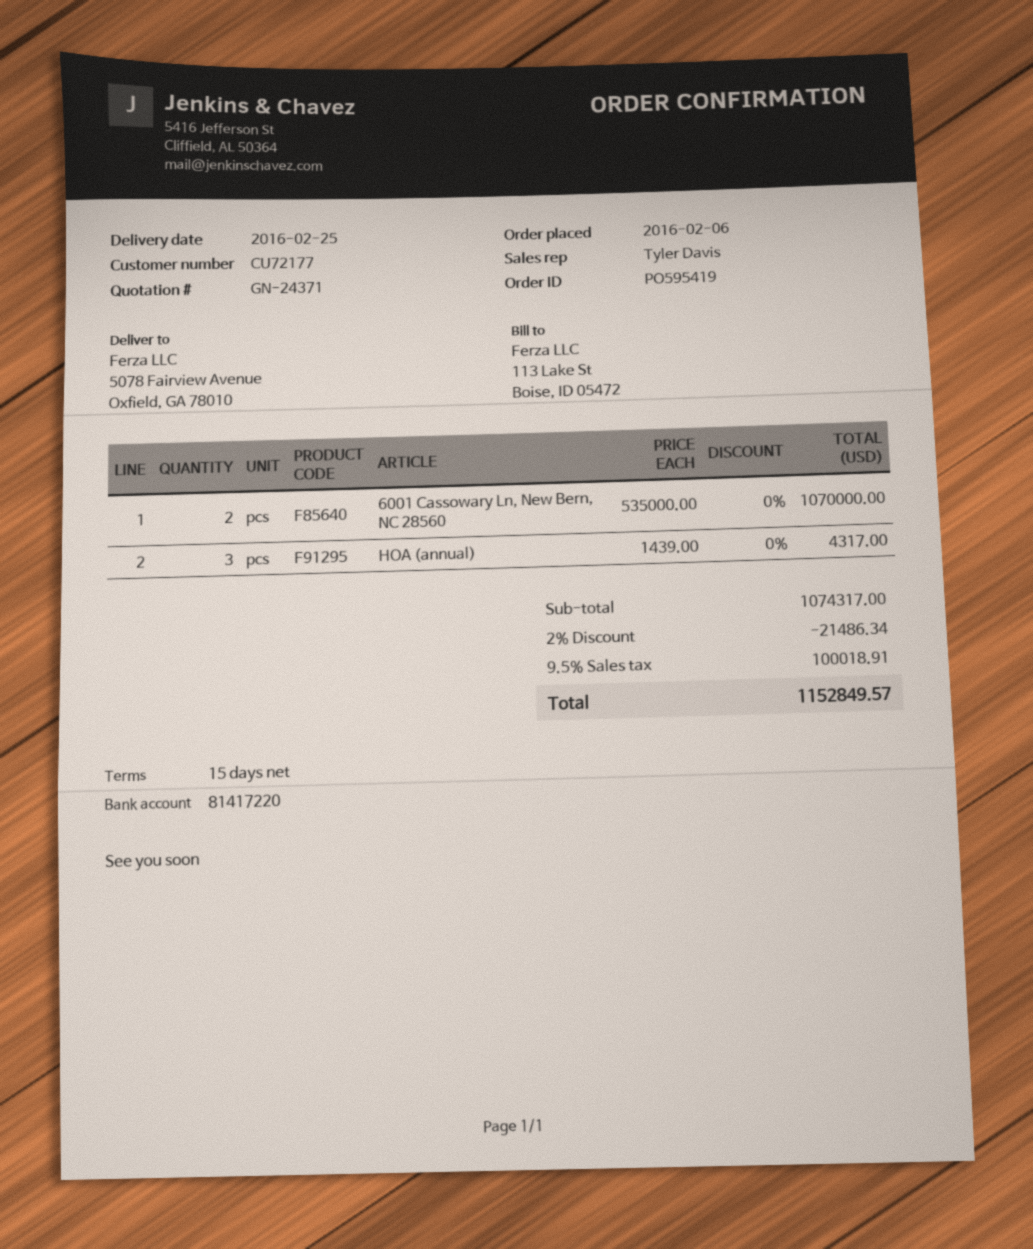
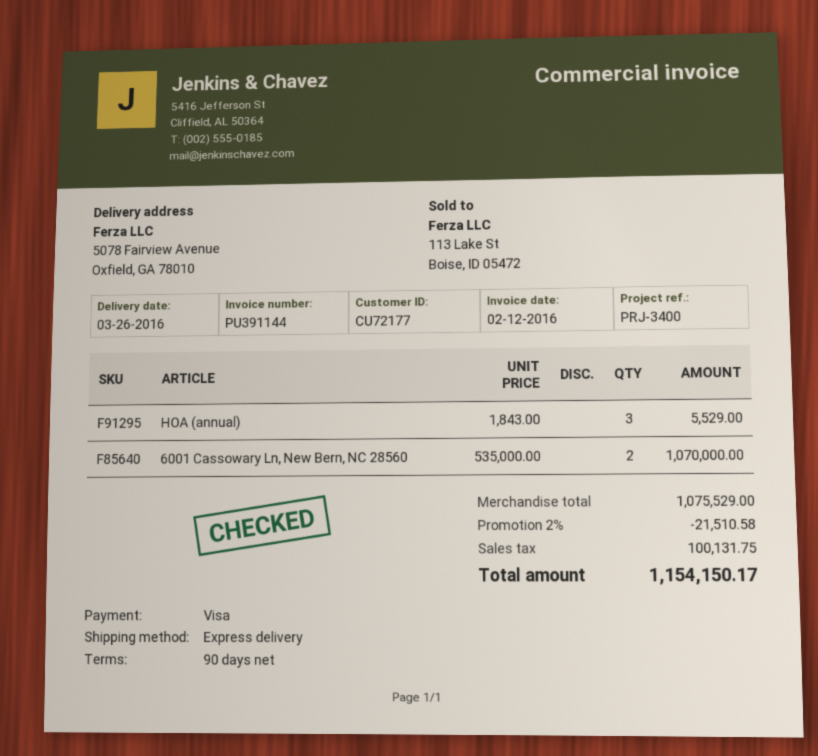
delivery date: 2016-02-25 -> 2016-03-26
payment terms: 15 days -> 90 days
HOA (annual): 3 x 1439.00 = 4317.00 -> 3 x 1843.00 = 5529.00
subtotal: 1074317.00 -> 1075529.00
discount: 2% = 21486.34 -> 2% = 21510.58
tax: 100018.91 -> 100131.75
total: 1152849.57 -> 1154150.17

